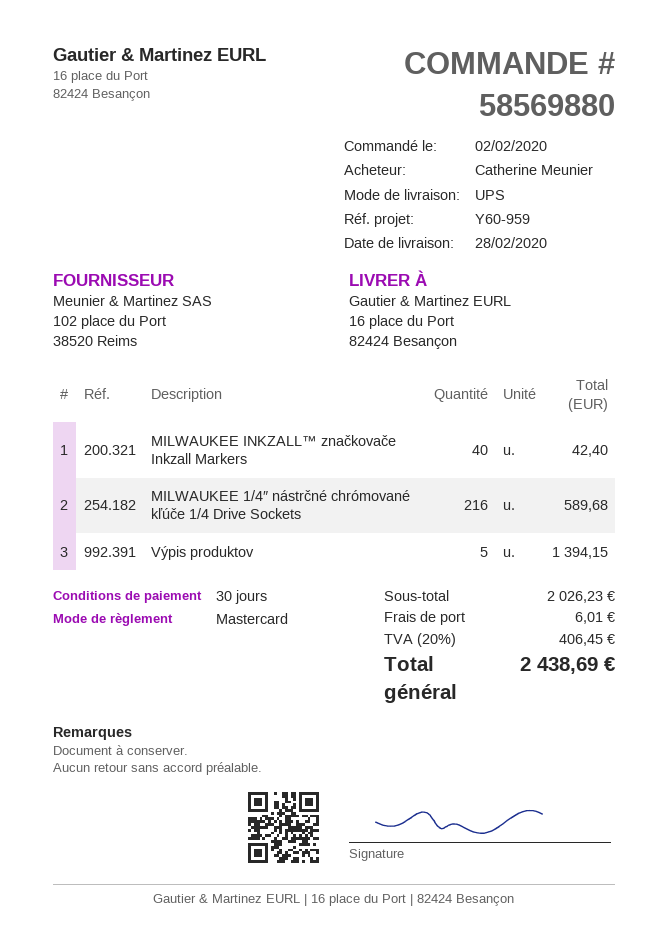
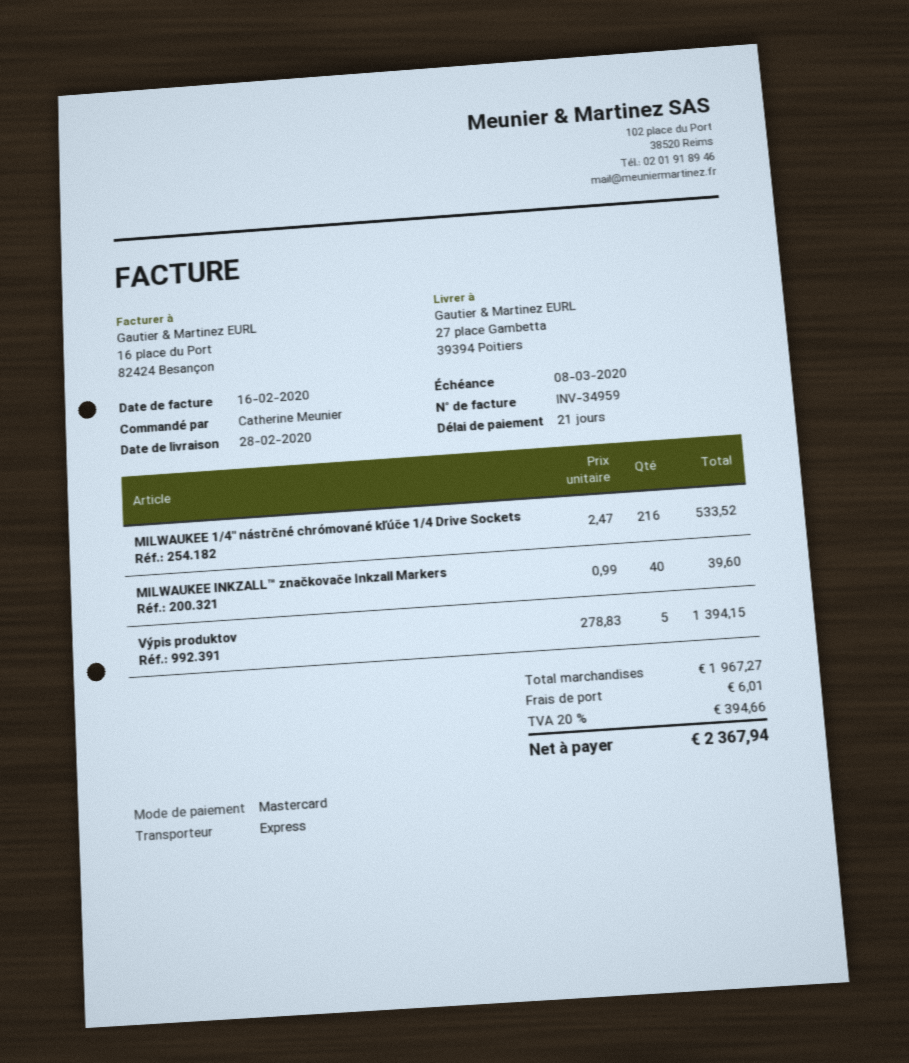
payment terms: 30 days -> 21 days
shipping method: UPS -> express
ship to: 16 place du Port, 82424 Besançon -> 27 place Gambetta, 39394 Poitiers
MILWAUKEE INKZALL™ značkovače Inkzall Markers: 40 for 42.40 -> 40 for 39.60
MILWAUKEE 1/4″ nástrčné chrómované kľúče 1/4 Drive Sockets: 216 for 589.68 -> 216 for 533.52
subtotal: 2026.23 -> 1967.27
tax: 20% = 406.45 -> 20% = 394.66
total: 2438.69 -> 2367.94

